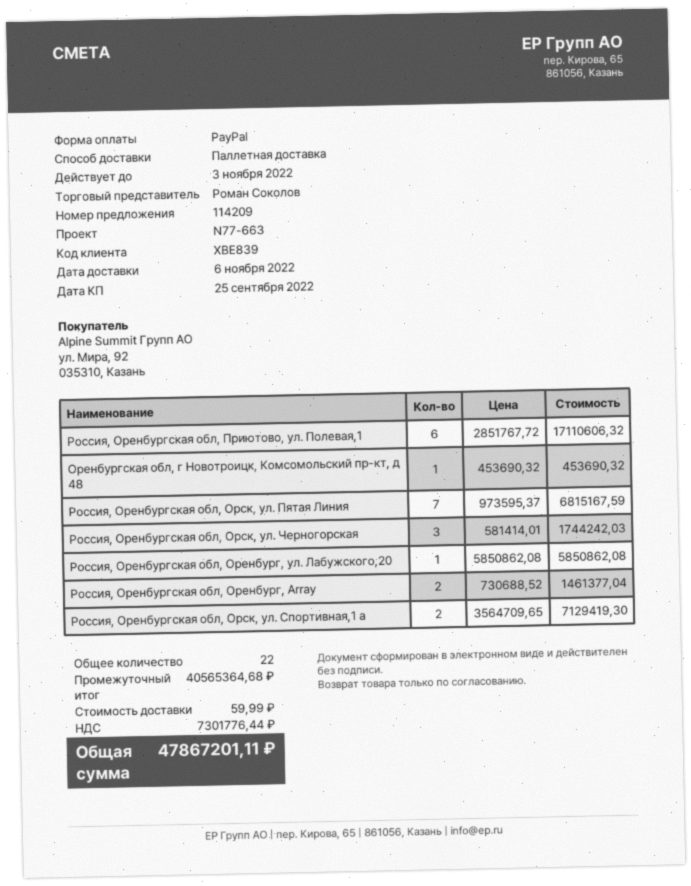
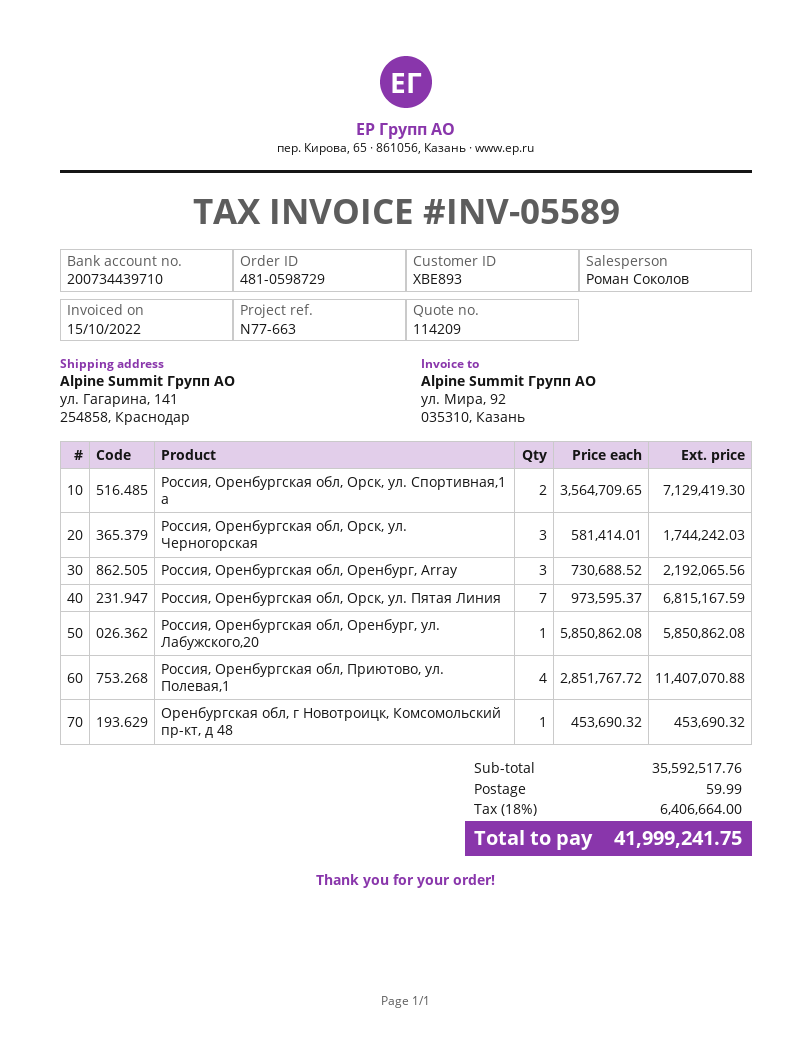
customer number: XBE839 -> XBE893
Россия, Оренбургская обл, Приютово, ул. Полевая,1: 6 x 2851767.72 = 17110606.32 -> 4 x 2851767.72 = 11407070.88
Россия, Оренбургская обл, Оренбург, Array: 2 x 730688.52 = 1461377.04 -> 3 x 730688.52 = 2192065.56
subtotal: 40565364.68 -> 35592517.76
tax: 7301776.44 -> 6406664.00
total: 47867201.11 -> 41999241.75

